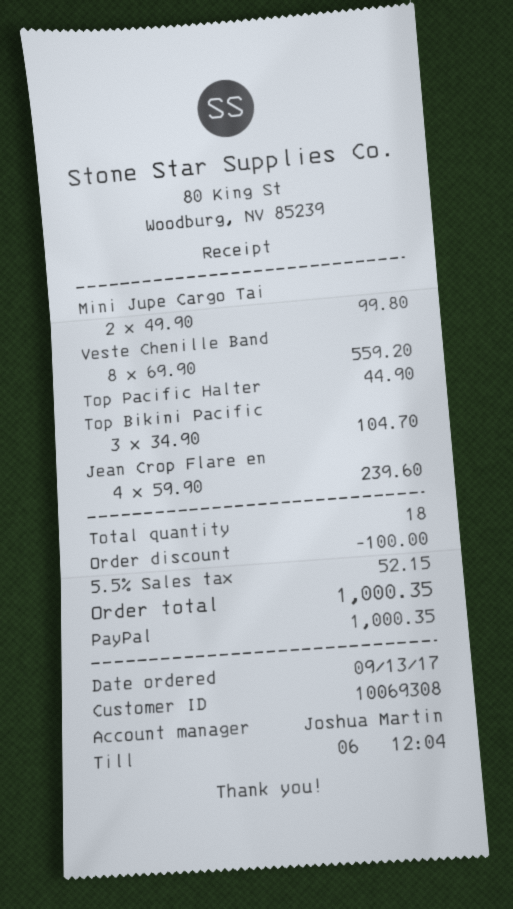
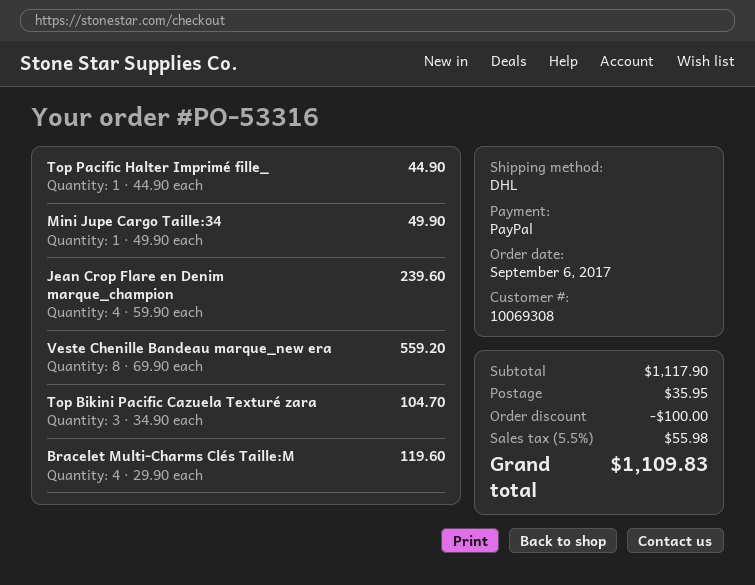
order date: 2017-09-13 -> 2017-09-06
Mini Jupe Cargo Tai: 2 x 49.90 = 99.80 -> 1 x 49.90 = 49.90
Bracelet Multi-Charms Clés Taille:M: none -> 4 x 29.90 = 119.60
shipping: none -> 35.95
tax: 5.5% = 52.15 -> 5.5% = 55.98
total: 1000.35 -> 1109.83

